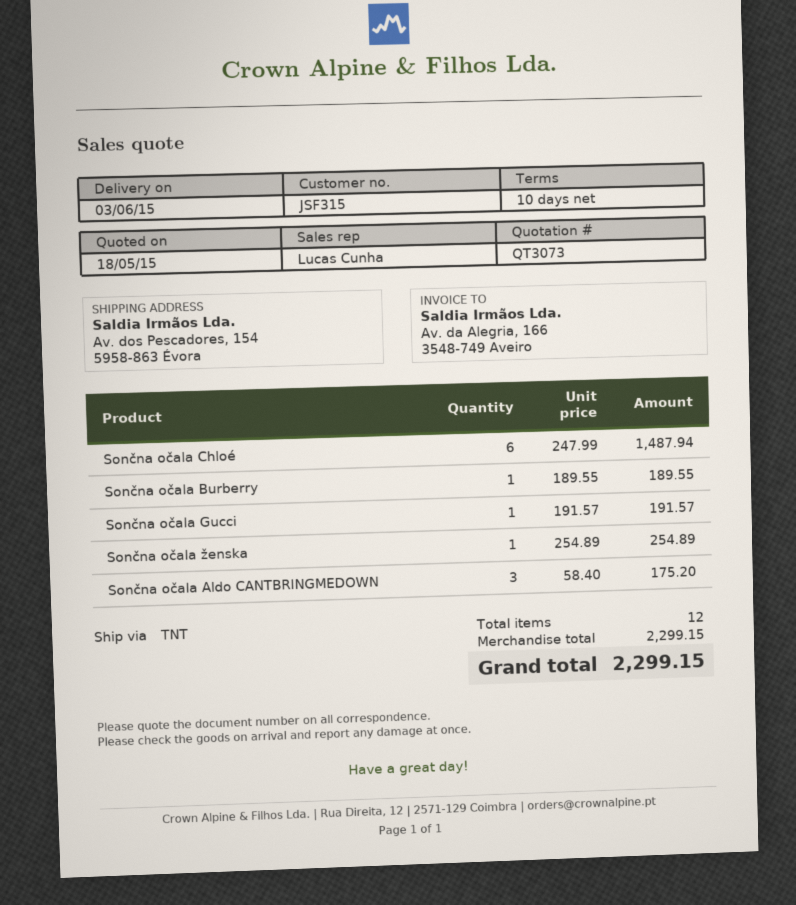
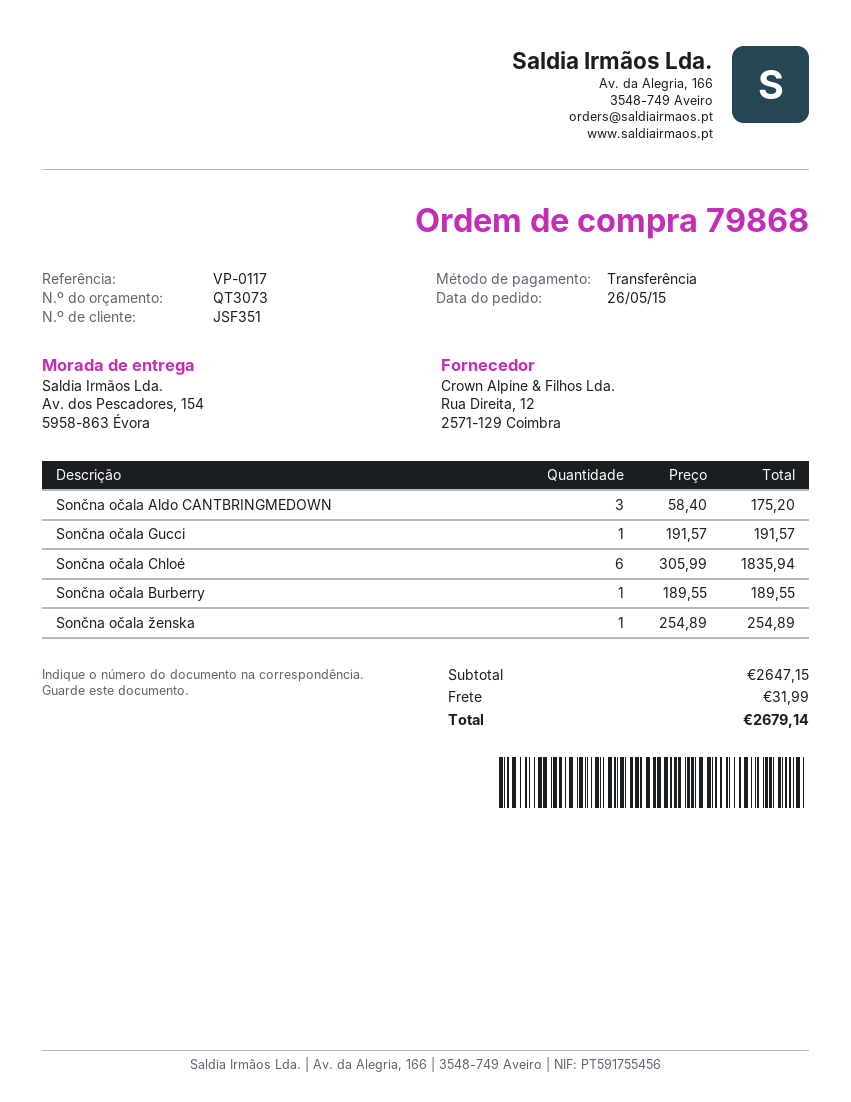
customer number: JSF315 -> JSF351
Sončna očala Chloé: 6 x 247.99 = 1487.94 -> 6 x 305.99 = 1835.94
subtotal: 2299.15 -> 2647.15
shipping: none -> 31.99
total: 2299.15 -> 2679.14

